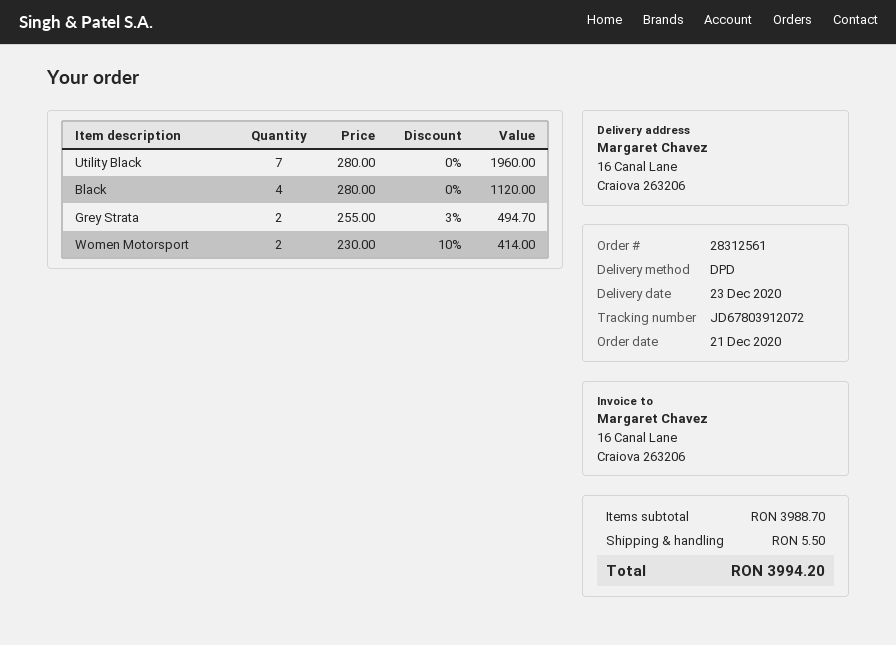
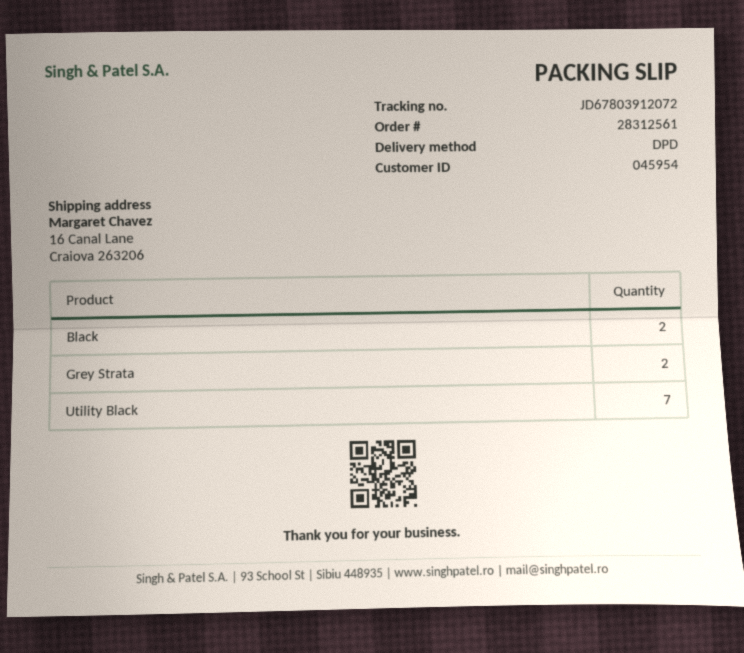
Black: 4 -> 2
Women Motorsport: 2 -> none

